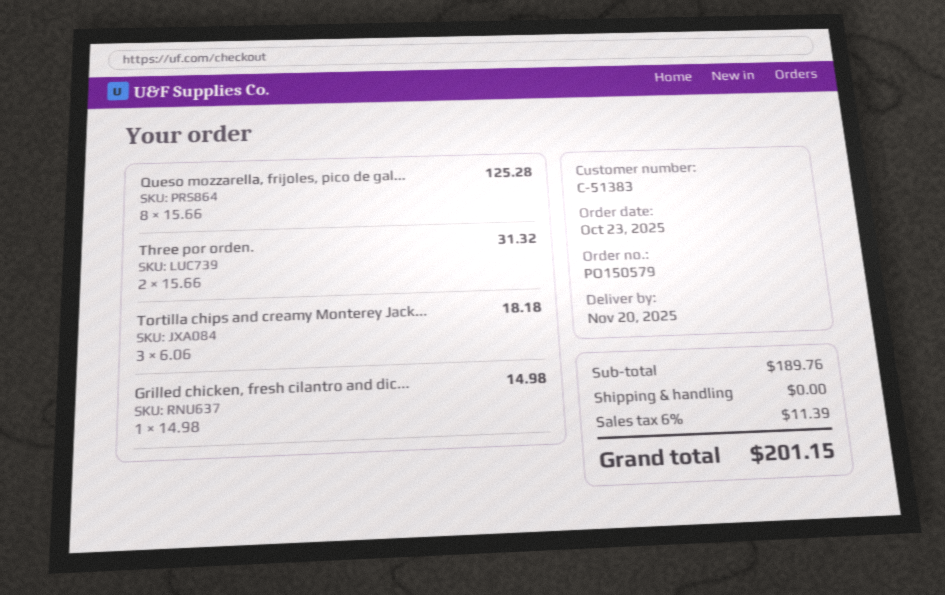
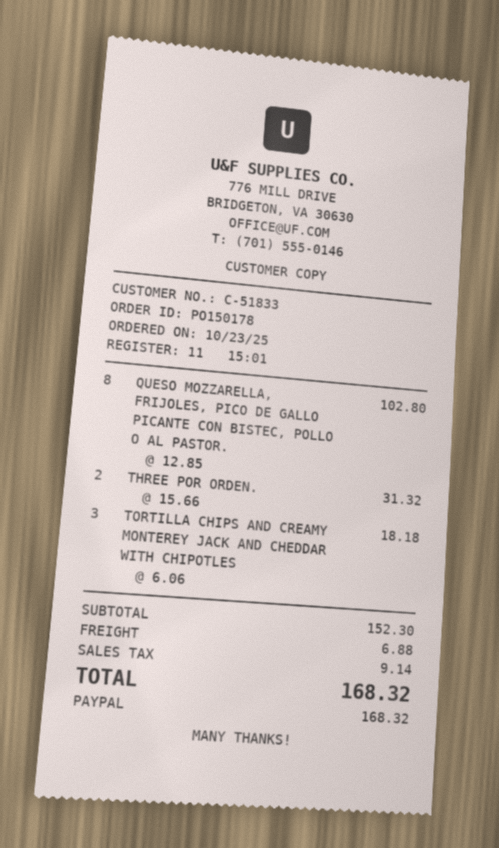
order number: PO150579 -> PO150178
customer number: C-51383 -> C-51833
Queso mozzarella, frijoles, pico de gal...: 8 x 15.66 = 125.28 -> 8 x 12.85 = 102.80
Grilled chicken, fresh cilantro and dic...: 1 x 14.98 = 14.98 -> none
subtotal: 189.76 -> 152.30
shipping: 0.00 -> 6.88
tax: 11.39 -> 9.14
total: 201.15 -> 168.32

